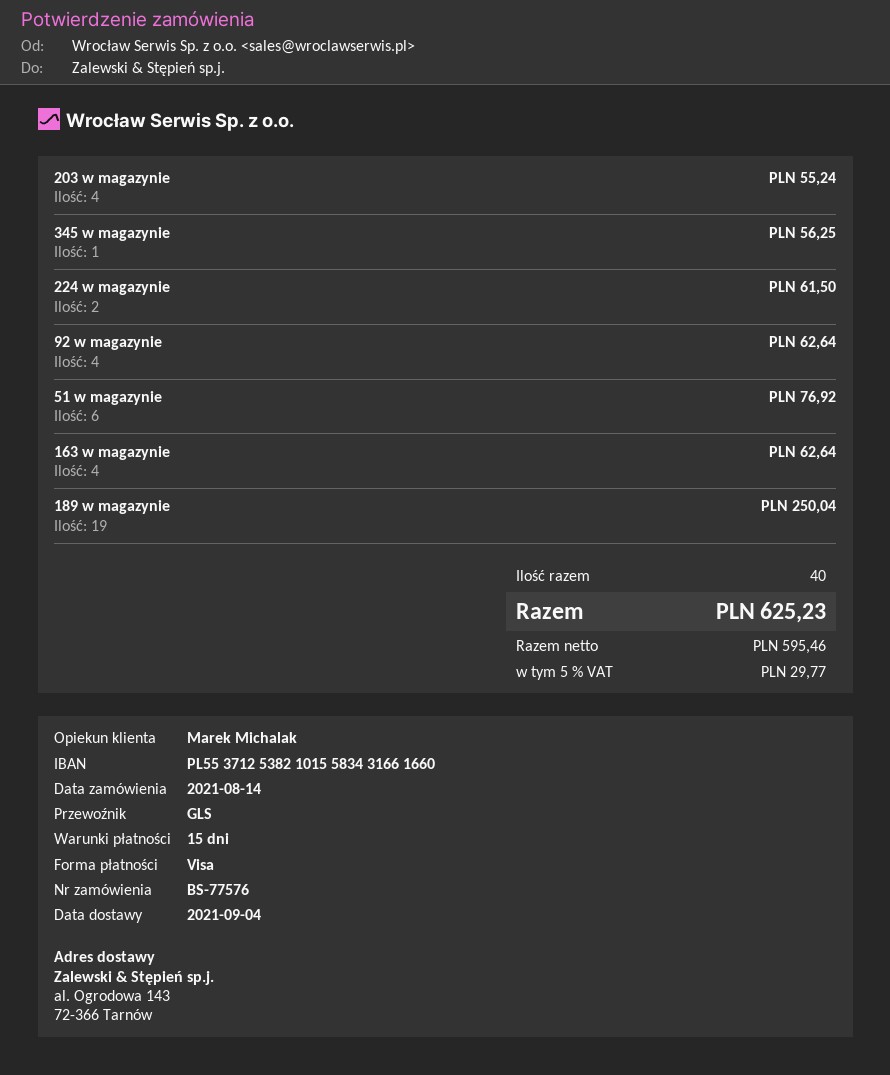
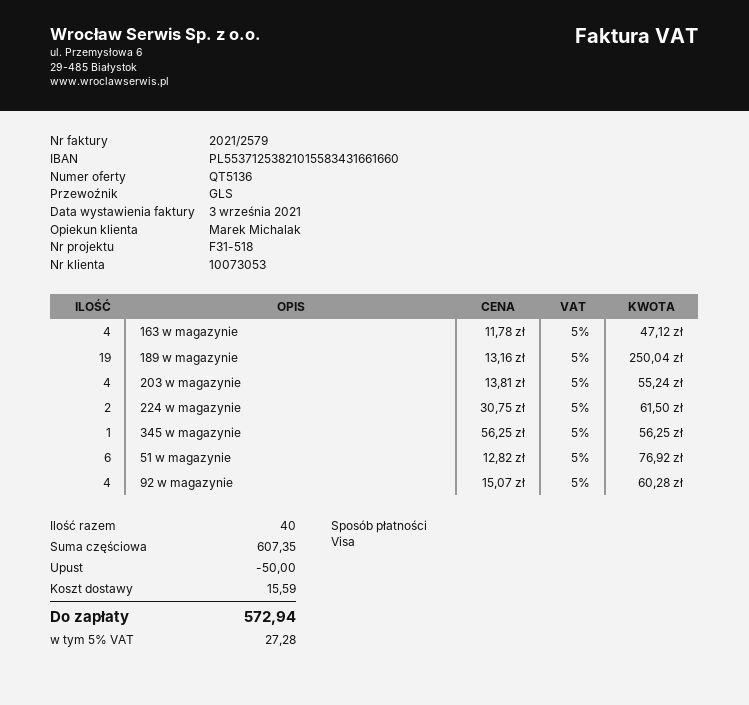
92 w magazynie: 4 for 62.64 -> 4 for 60.28
163 w magazynie: 4 for 62.64 -> 4 for 47.12
discount: none -> 50.00
shipping: none -> 15.59
tax: 5% = 29.77 -> 5% = 27.28
total: 625.23 -> 572.94

